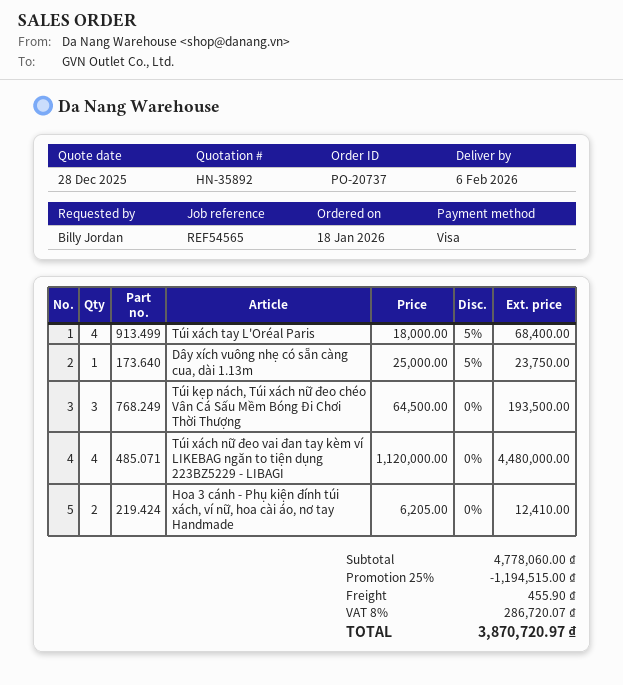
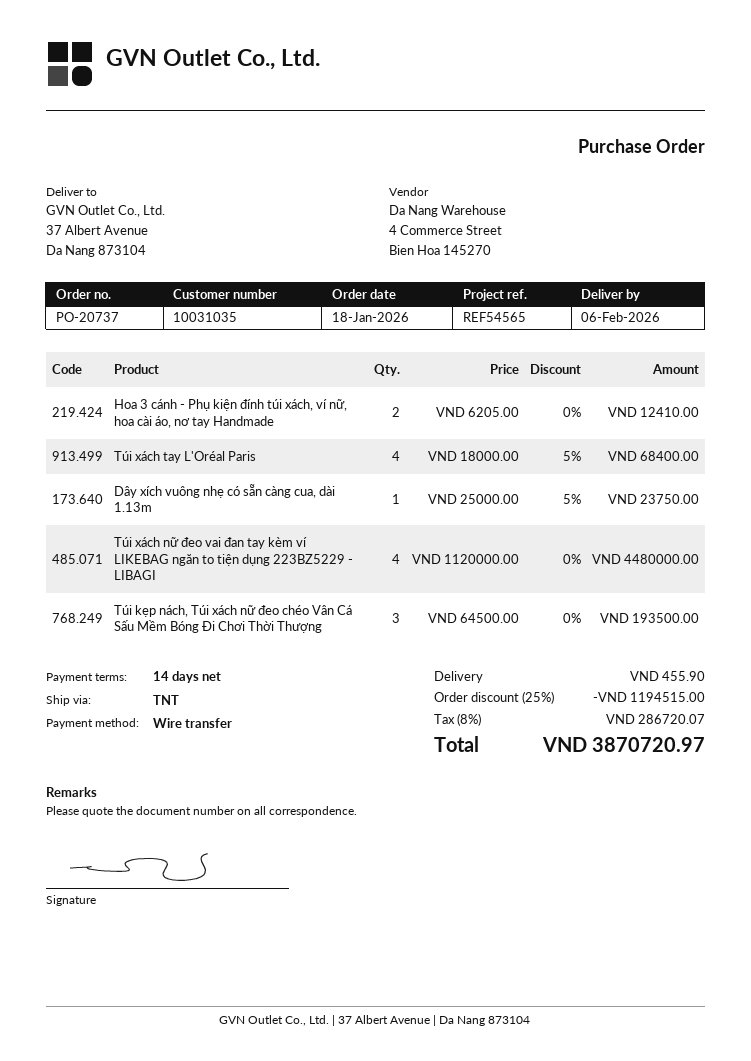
payment method: Visa -> bank transfer

